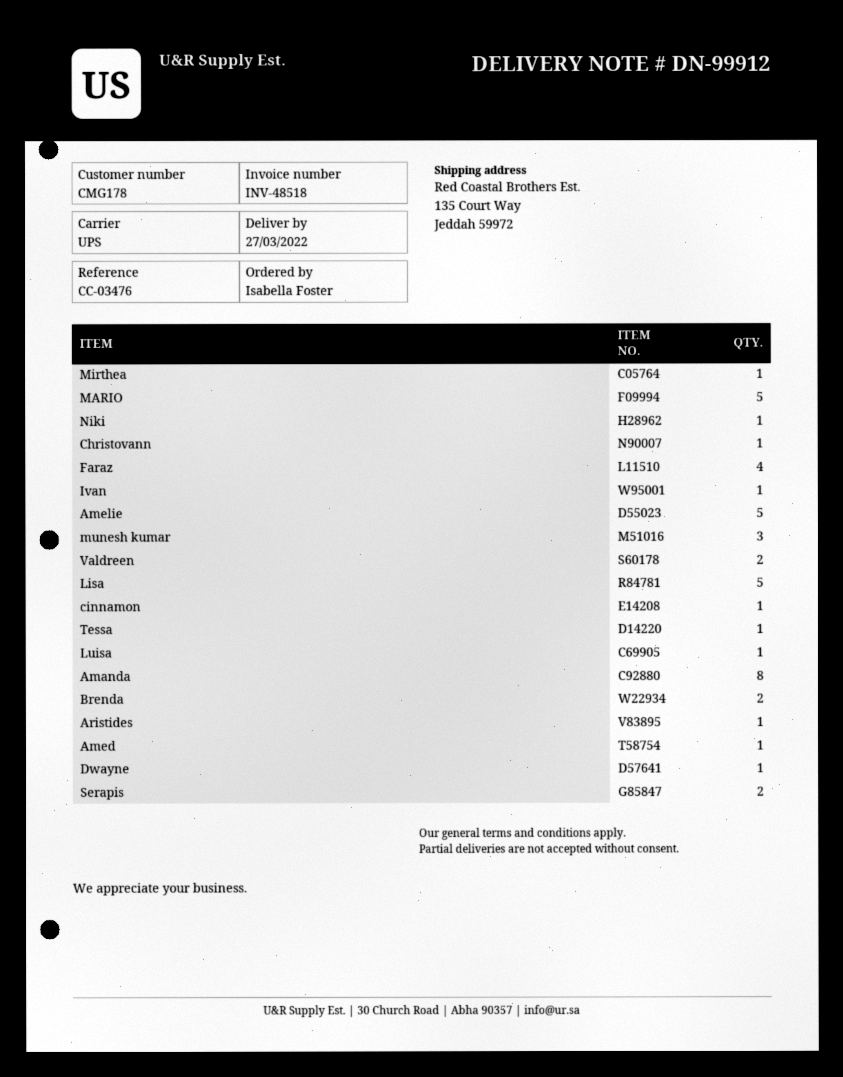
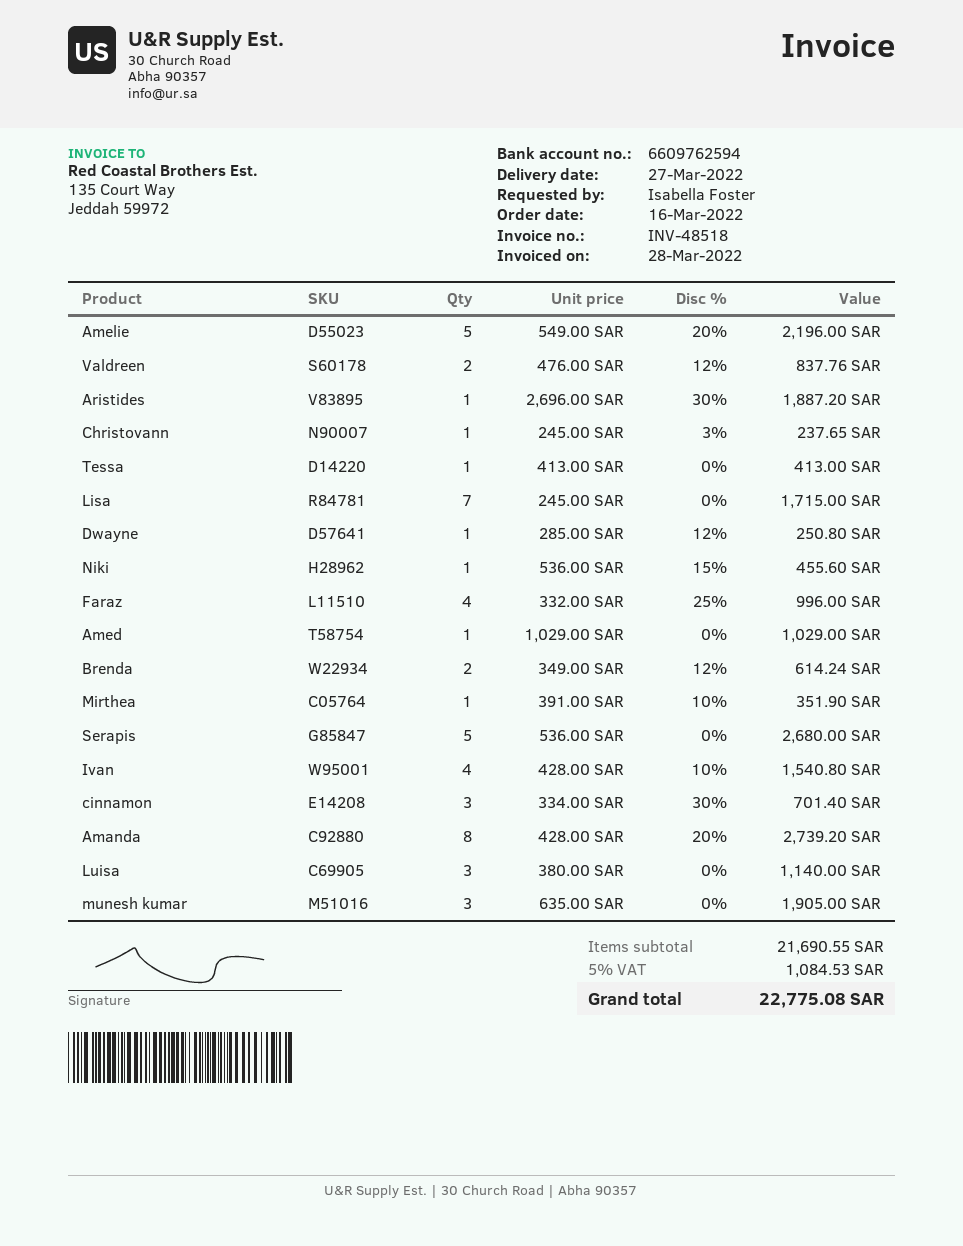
MARIO: 5 -> none
Ivan: 1 -> 4
Lisa: 5 -> 7
cinnamon: 1 -> 3
Luisa: 1 -> 3
Serapis: 2 -> 5

